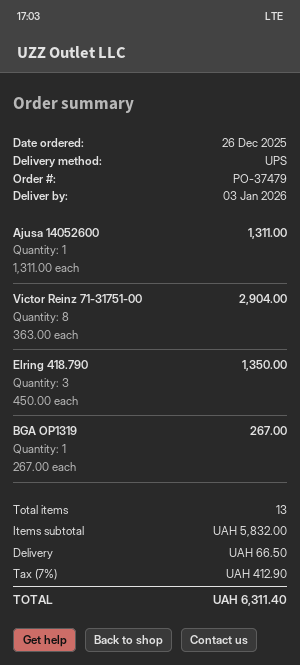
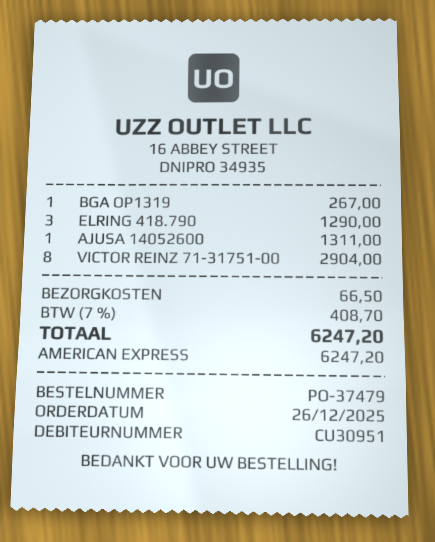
Elring 418.790: 3 for 1350.00 -> 3 for 1290.00
tax: 7% = 412.90 -> 7% = 408.70
total: 6311.40 -> 6247.20

